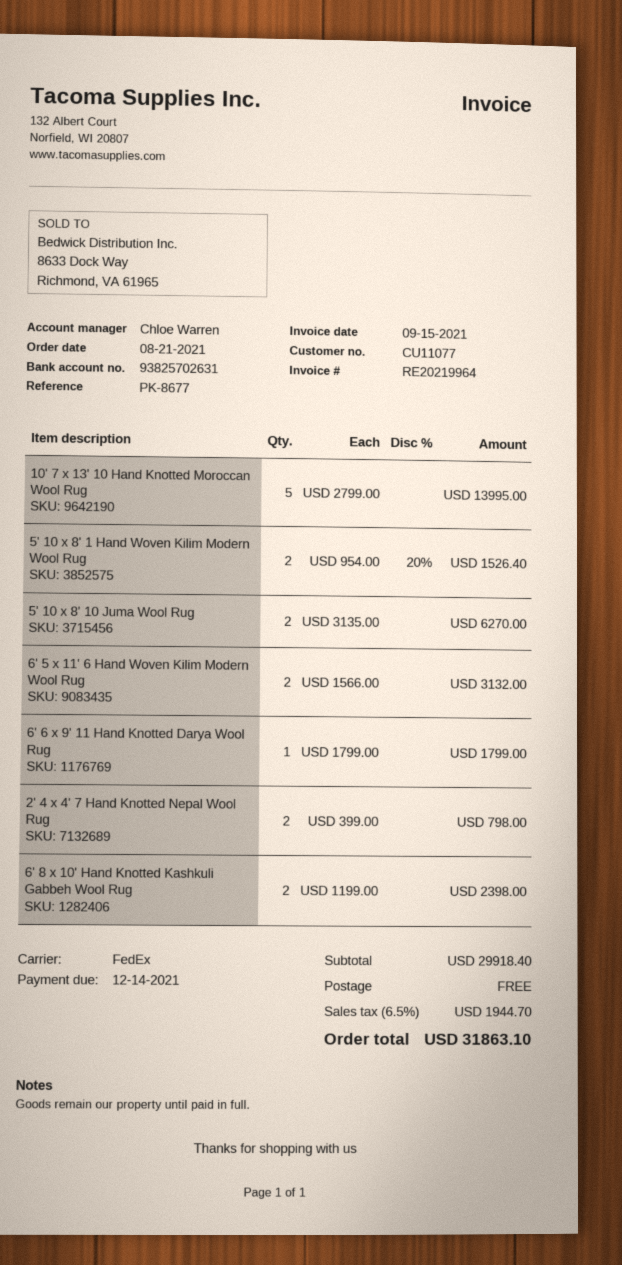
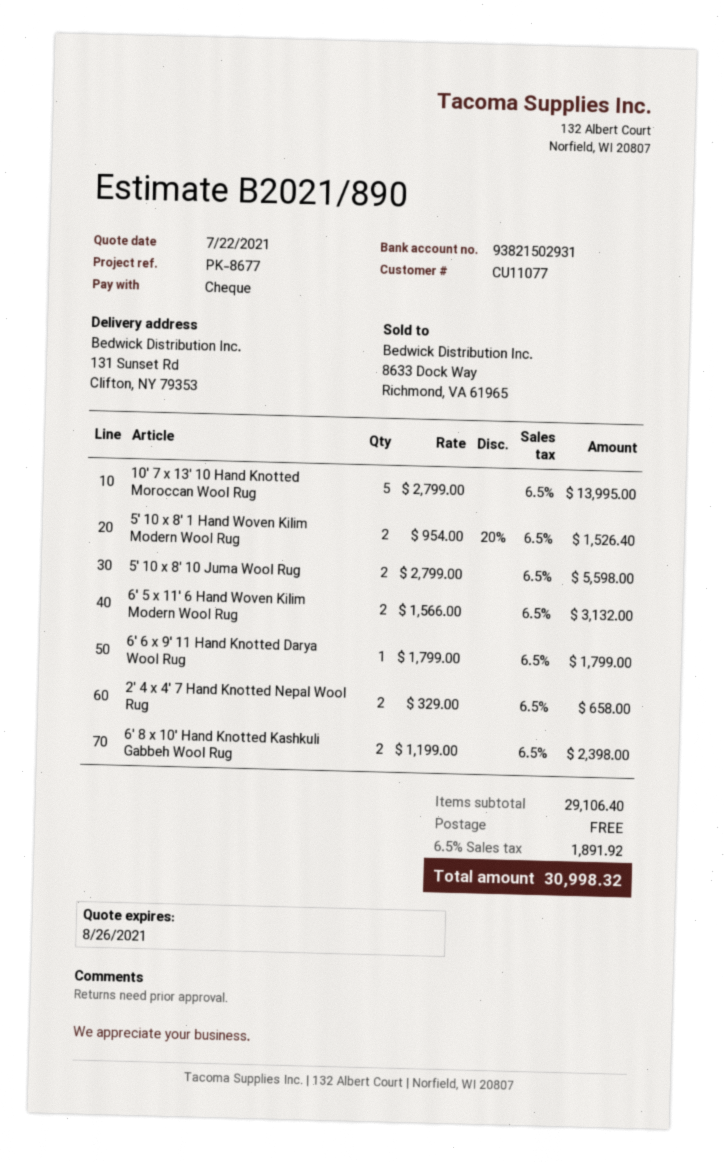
bank account: 93825702631 -> 93821502931
5' 10 x 8' 10 Juma Wool Rug: 2 x 3135.00 = 6270.00 -> 2 x 2799.00 = 5598.00
2' 4 x 4' 7 Hand Knotted Nepal Wool Rug: 2 x 399.00 = 798.00 -> 2 x 329.00 = 658.00
subtotal: 29918.40 -> 29106.40
tax: 6.5% = 1944.70 -> 6.5% = 1891.92
total: 31863.10 -> 30998.32

